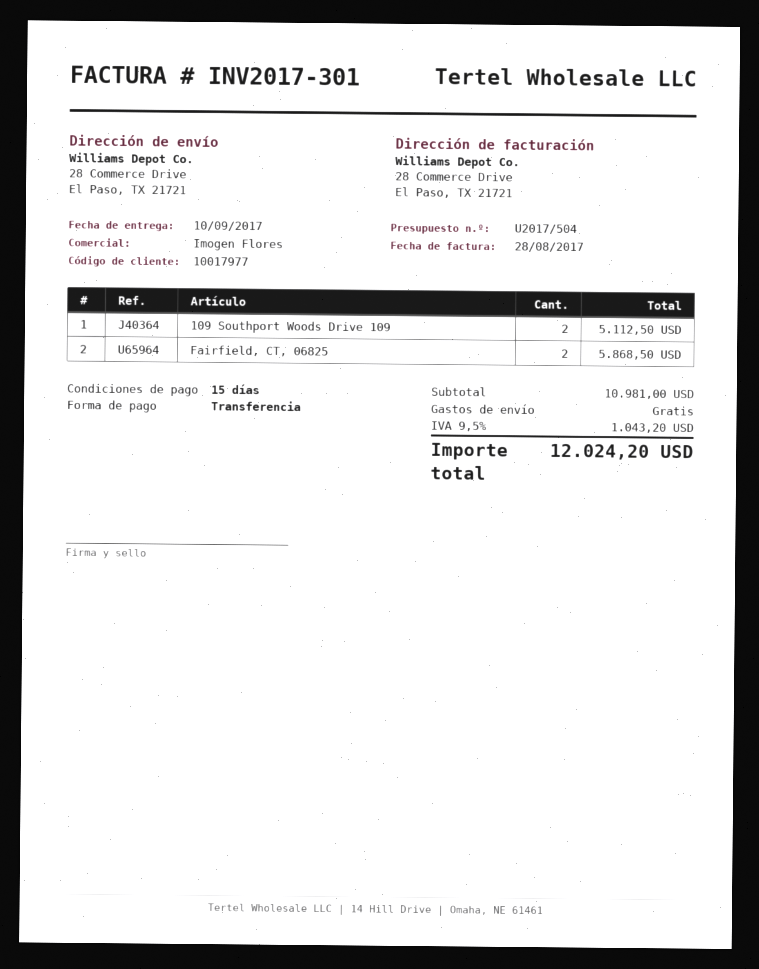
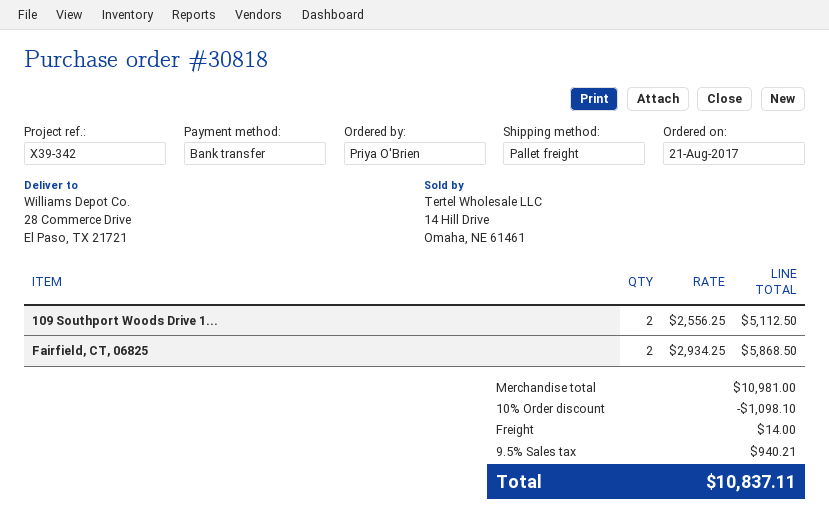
discount: none -> 10% = 1098.10
shipping: 0.00 -> 14.00
tax: 9.5% = 1043.20 -> 9.5% = 940.21
total: 12024.20 -> 10837.11

